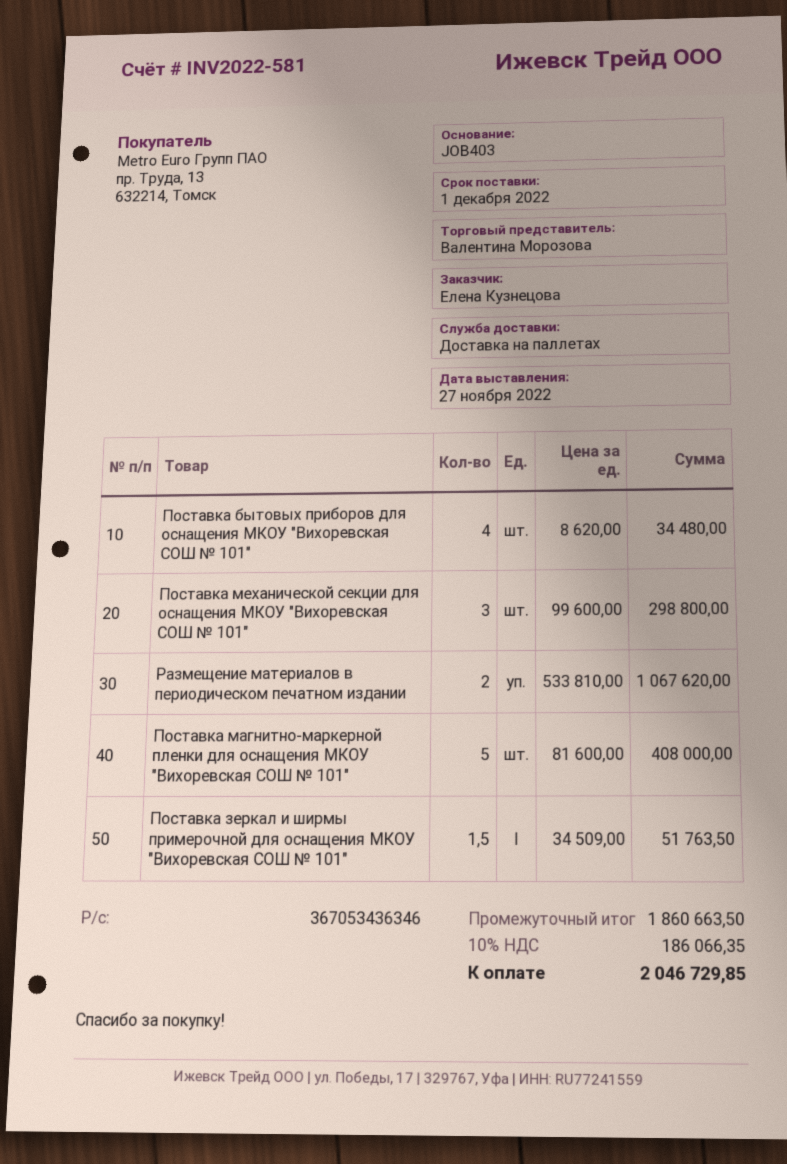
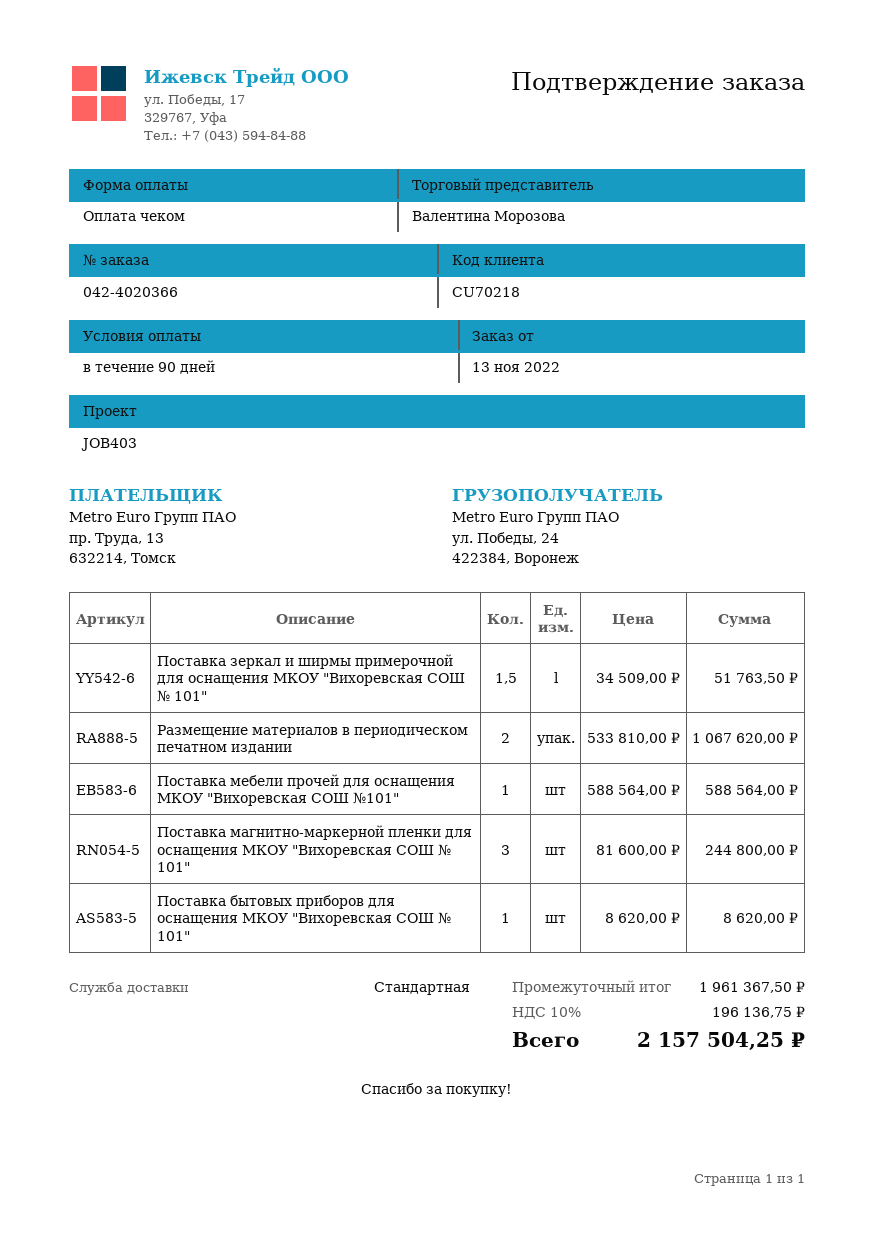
shipping method: pallet freight -> standard
Поставка бытовых приборов для оснащения МКОУ "Вихоревская СОШ № 101": 4 x 8620.00 = 34480.00 -> 1 x 8620.00 = 8620.00
Поставка механической секции для оснащения МКОУ "Вихоревская СОШ № 101": 3 x 99600.00 = 298800.00 -> none
Поставка магнитно-маркерной пленки для оснащения МКОУ "Вихоревская СОШ № 101": 5 x 81600.00 = 408000.00 -> 3 x 81600.00 = 244800.00
Поставка мебели прочей для оснащения МКОУ "Вихоревская СОШ №101": none -> 1 x 588564.00 = 588564.00
subtotal: 1860663.50 -> 1961367.50
tax: 10% = 186066.35 -> 10% = 196136.75
total: 2046729.85 -> 2157504.25

